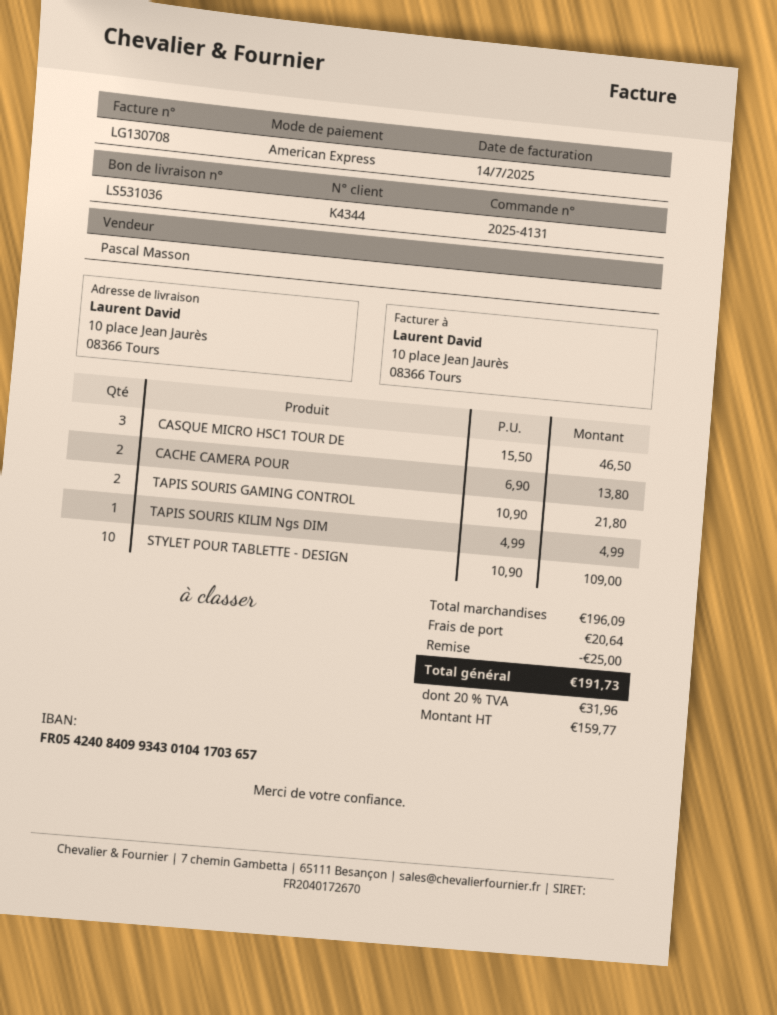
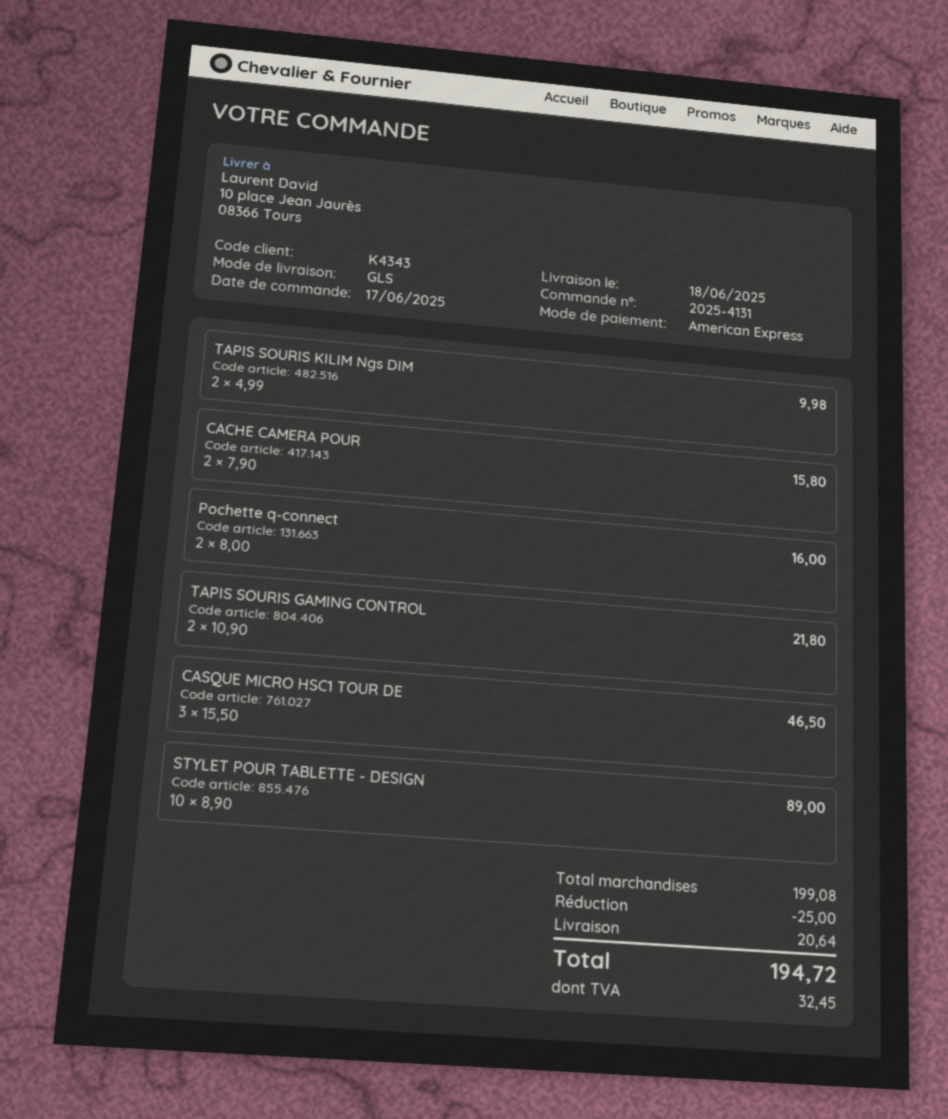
customer number: K4344 -> K4343
CACHE CAMERA POUR: 2 x 6.90 = 13.80 -> 2 x 7.90 = 15.80
TAPIS SOURIS KILIM Ngs DIM: 1 x 4.99 = 4.99 -> 2 x 4.99 = 9.98
STYLET POUR TABLETTE - DESIGN: 10 x 10.90 = 109.00 -> 10 x 8.90 = 89.00
Pochette q-connect: none -> 2 x 8.00 = 16.00
subtotal: 196.09 -> 199.08
tax: 31.96 -> 32.45
total: 191.73 -> 194.72

